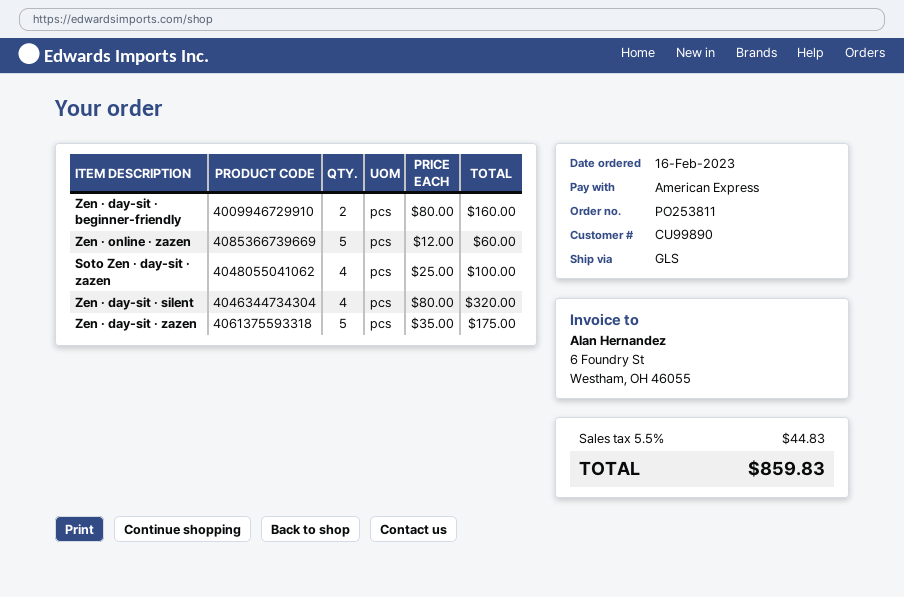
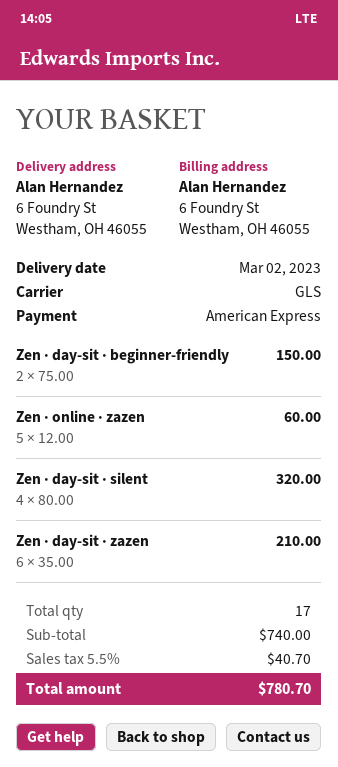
Zen · day-sit · beginner-friendly: 2 x 80.00 = 160.00 -> 2 x 75.00 = 150.00
Soto Zen · day-sit · zazen: 4 x 25.00 = 100.00 -> none
Zen · day-sit · zazen: 5 x 35.00 = 175.00 -> 6 x 35.00 = 210.00
tax: 5.5% = 44.83 -> 5.5% = 40.70
total: 859.83 -> 780.70

